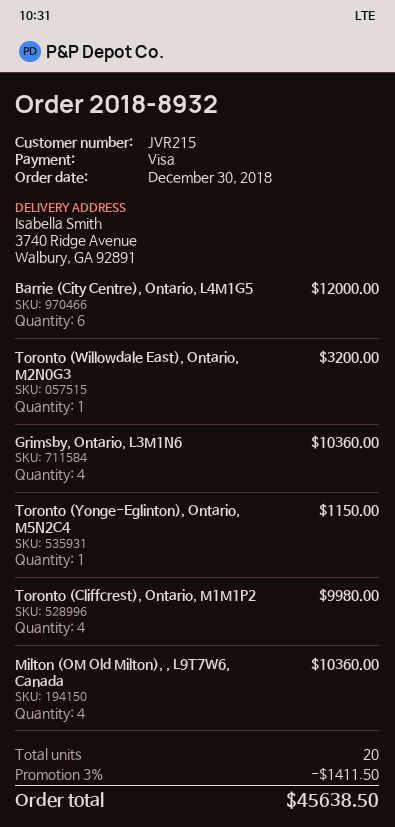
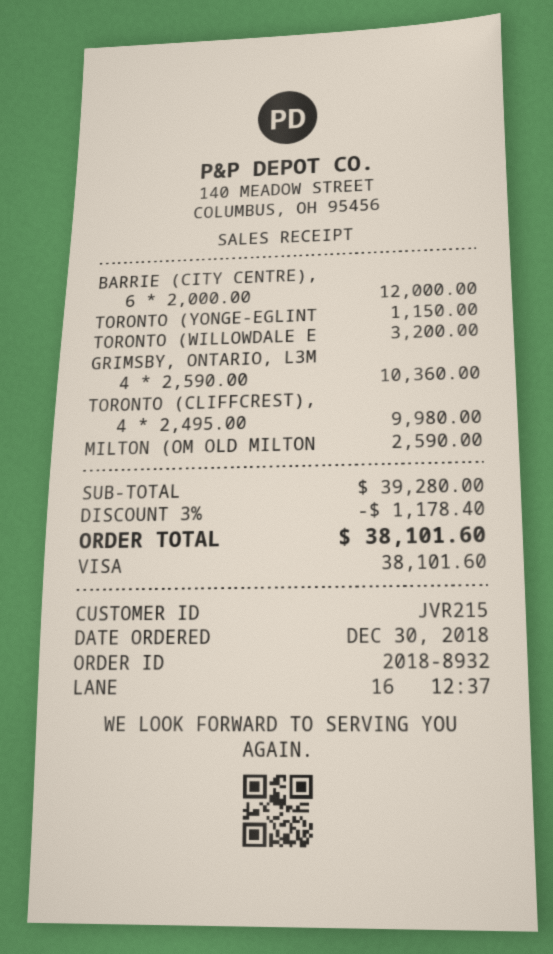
Milton (OM Old Milton), , L9T7W6, Canada: 4 for 10360.00 -> 1 for 2590.00
discount: 3% = 1411.50 -> 3% = 1178.40
total: 45638.50 -> 38101.60

